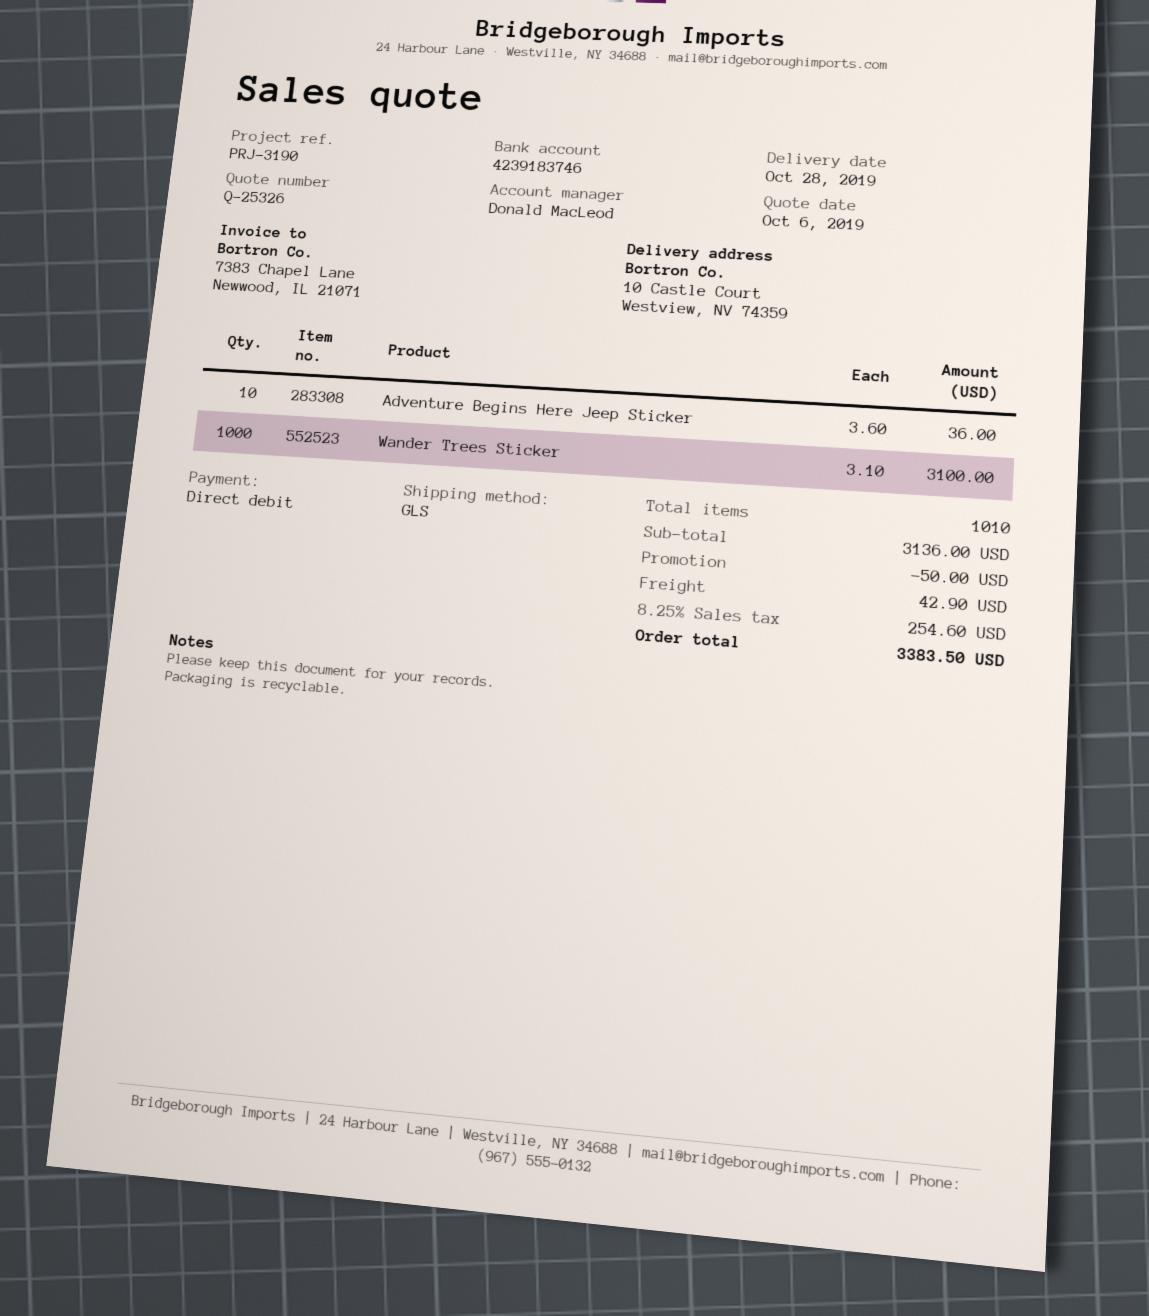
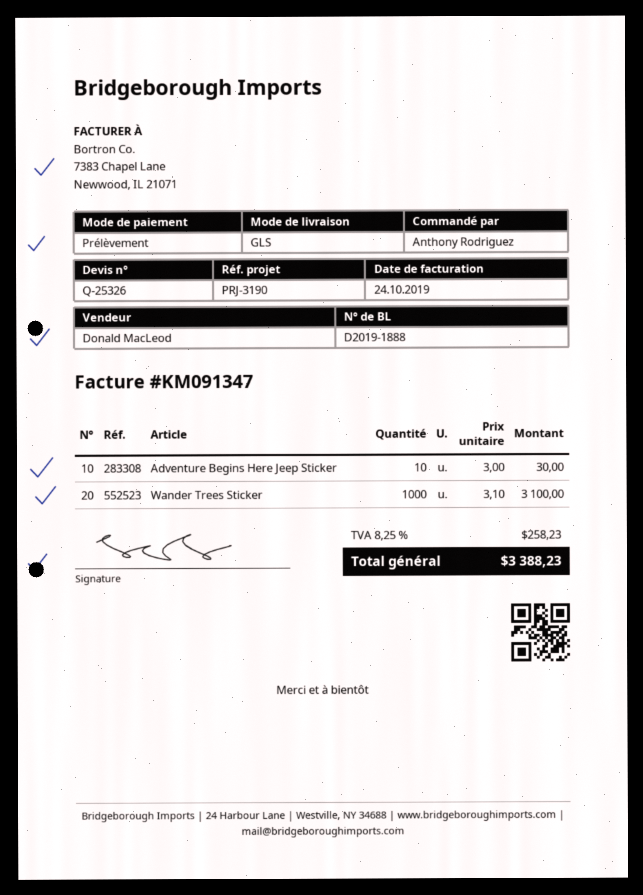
Adventure Begins Here Jeep Sticker: 10 x 3.60 = 36.00 -> 10 x 3.00 = 30.00
discount: 50.00 -> none
shipping: 42.90 -> none
tax: 8.25% = 254.60 -> 8.25% = 258.23
total: 3383.50 -> 3388.23

